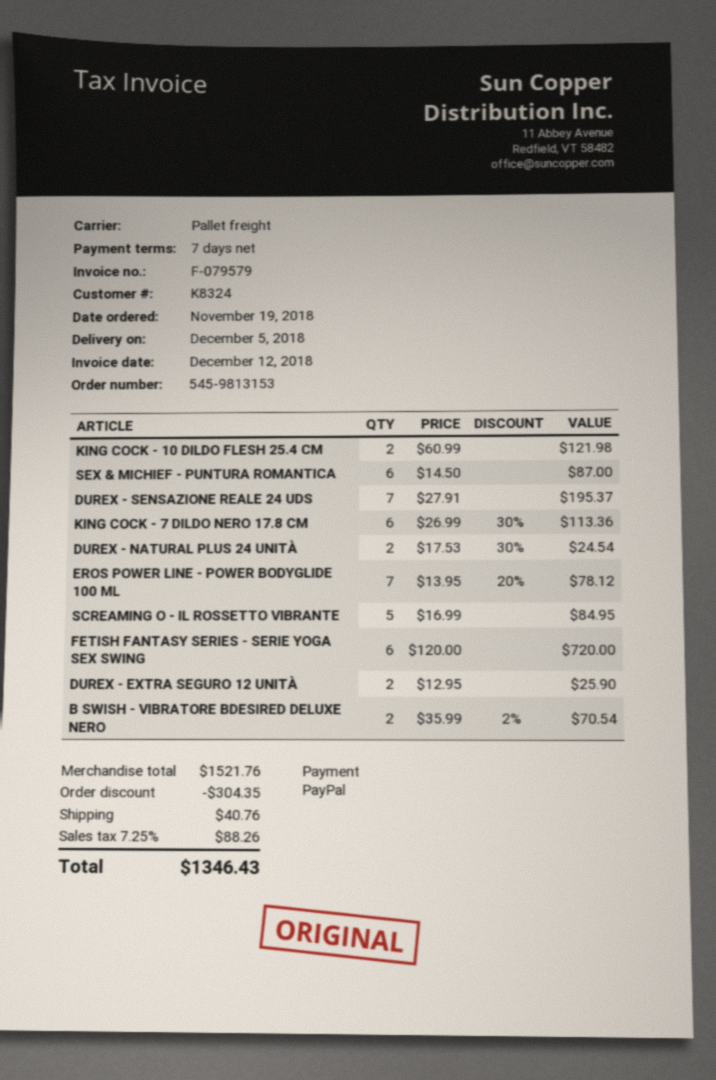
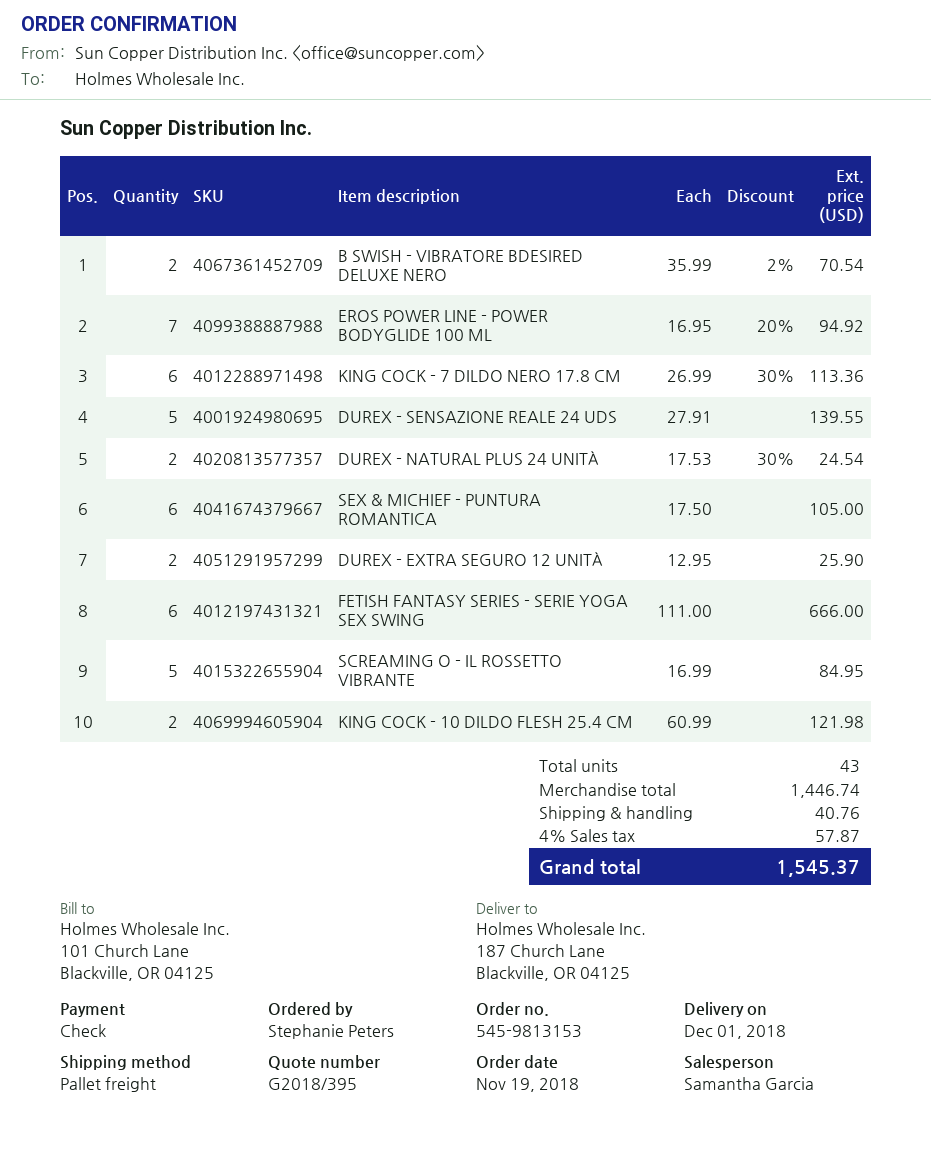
delivery date: 2018-12-05 -> 2018-12-01
payment method: PayPal -> cheque
SEX & MICHIEF - PUNTURA ROMANTICA: 6 x 14.50 = 87.00 -> 6 x 17.50 = 105.00
DUREX - SENSAZIONE REALE 24 UDS: 7 x 27.91 = 195.37 -> 5 x 27.91 = 139.55
EROS POWER LINE - POWER BODYGLIDE 100 ML: 7 x 13.95 - 20% = 78.12 -> 7 x 16.95 - 20% = 94.92
FETISH FANTASY SERIES - SERIE YOGA SEX SWING: 6 x 120.00 = 720.00 -> 6 x 111.00 = 666.00
subtotal: 1521.76 -> 1446.74
discount: 304.35 -> none
tax: 7.25% = 88.26 -> 4% = 57.87
total: 1346.43 -> 1545.37

